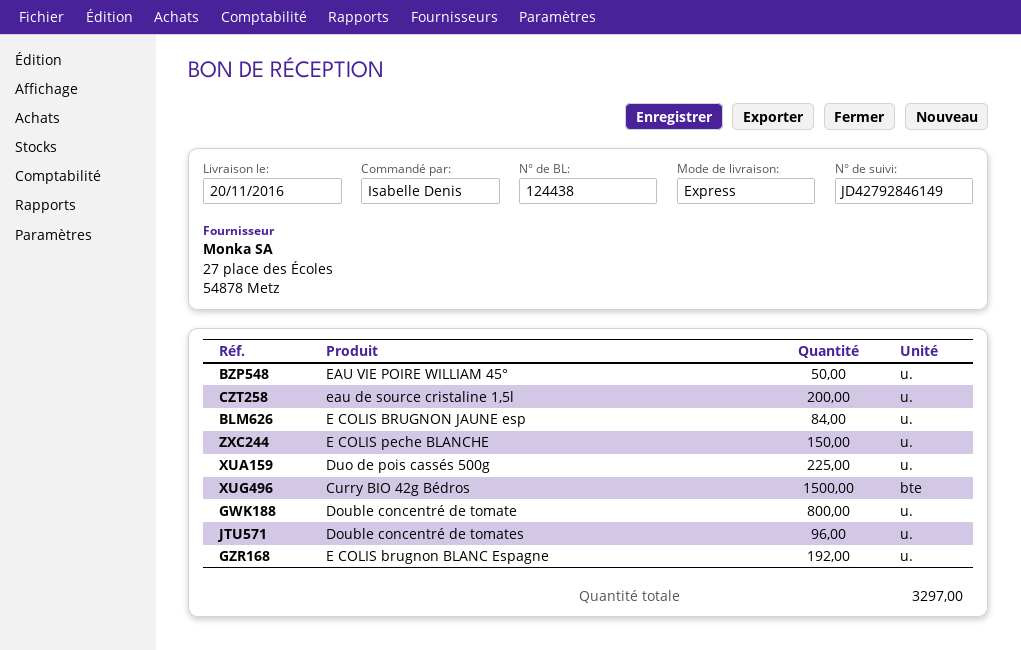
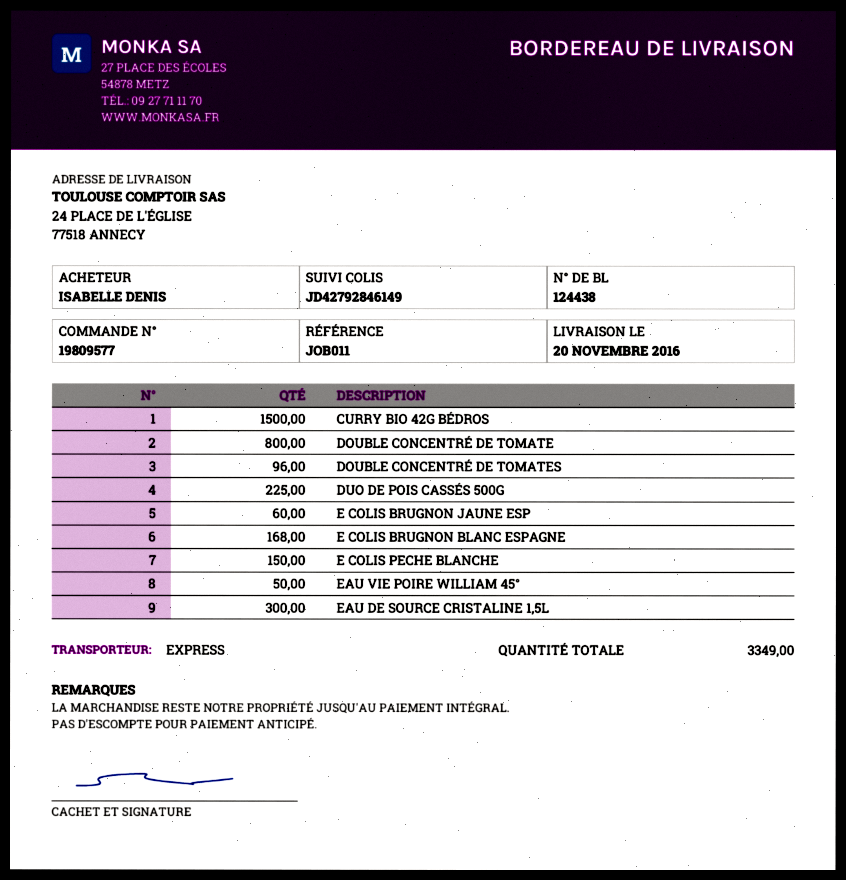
eau de source cristaline 1,5l: 200 -> 300
E COLIS BRUGNON JAUNE esp: 84 -> 60
E COLIS brugnon BLANC Espagne: 192 -> 168
total quantity: 3297 -> 3349

